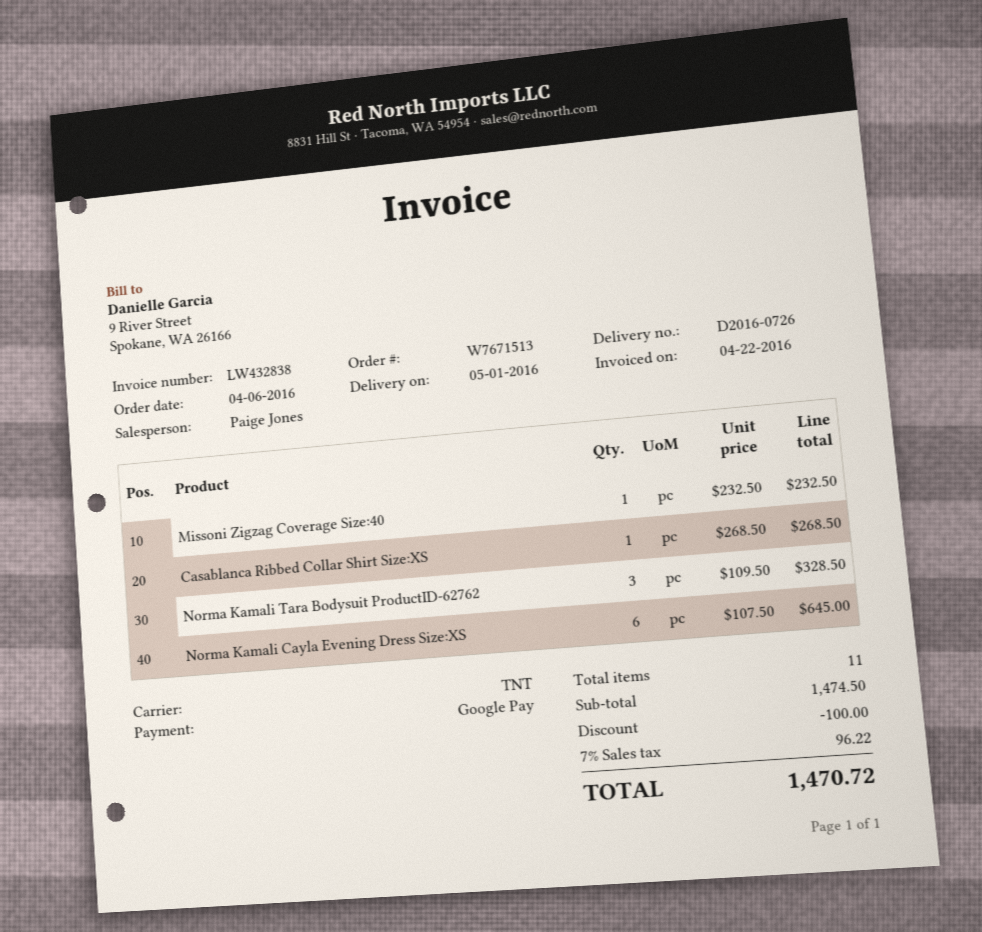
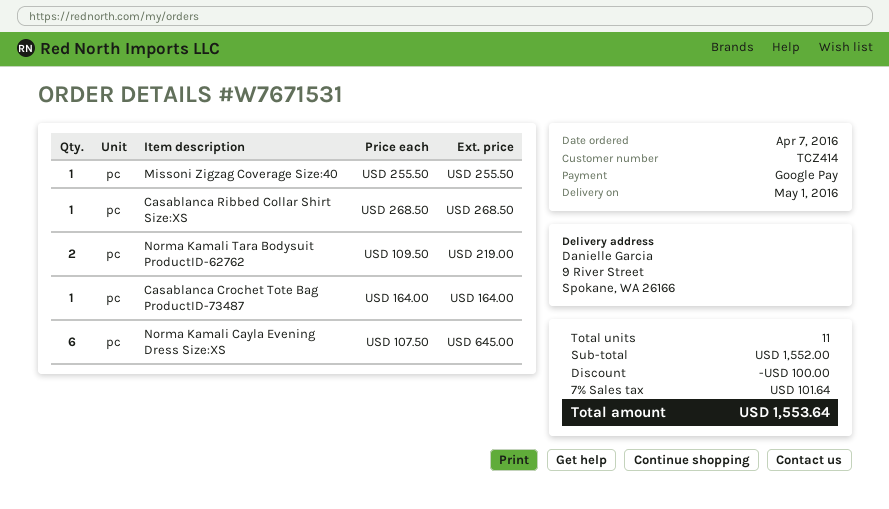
order number: W7671513 -> W7671531
order date: 2016-04-06 -> 2016-04-07
Missoni Zigzag Coverage Size:40: 1 x 232.50 = 232.50 -> 1 x 255.50 = 255.50
Norma Kamali Tara Bodysuit ProductID-62762: 3 x 109.50 = 328.50 -> 2 x 109.50 = 219.00
Casablanca Crochet Tote Bag ProductID-73487: none -> 1 x 164.00 = 164.00
subtotal: 1474.50 -> 1552.00
tax: 7% = 96.22 -> 7% = 101.64
total: 1470.72 -> 1553.64

